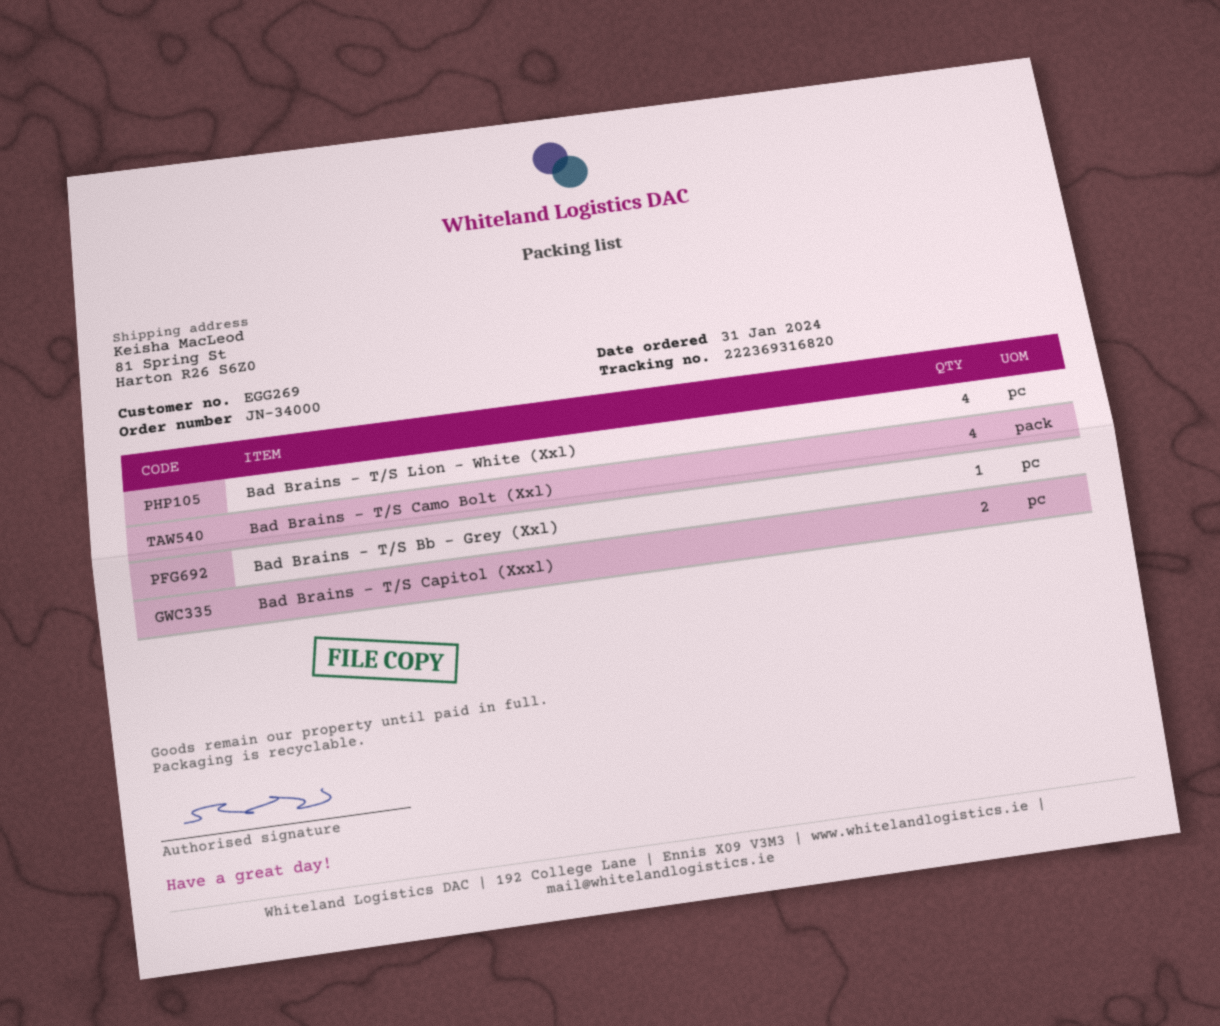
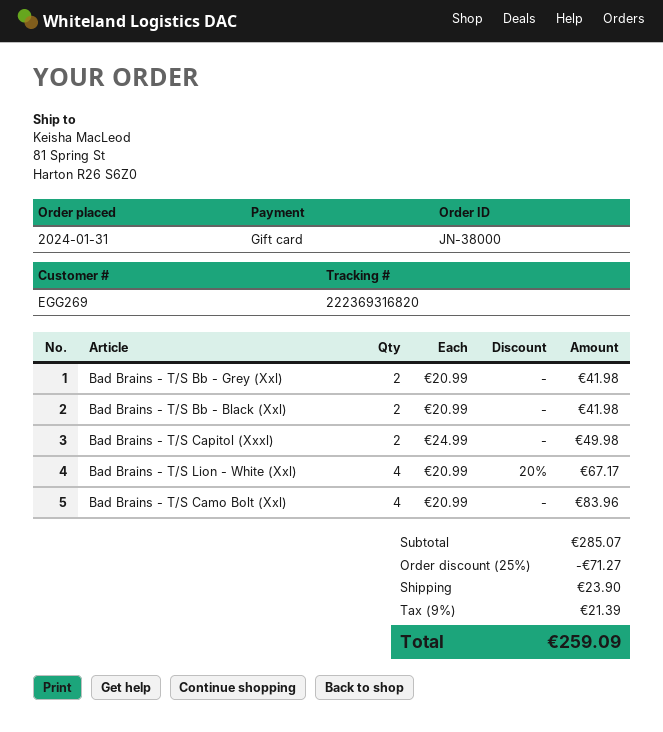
order number: JN-34000 -> JN-38000
Bad Brains - T/S Bb - Grey (Xxl): 1 -> 2
Bad Brains - T/S Bb - Black (Xxl): none -> 2

